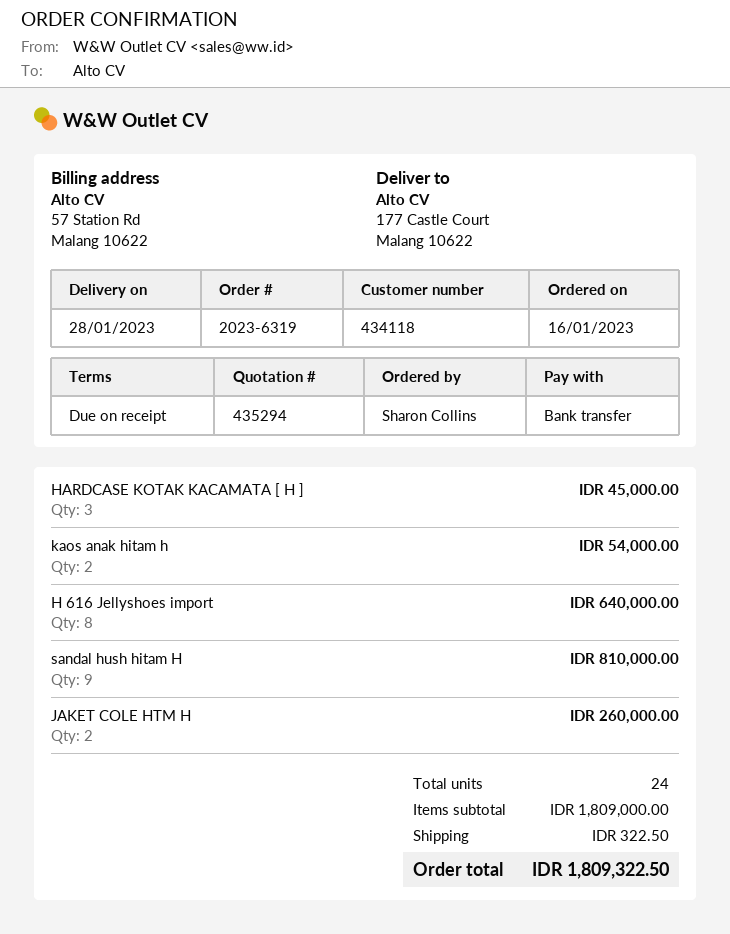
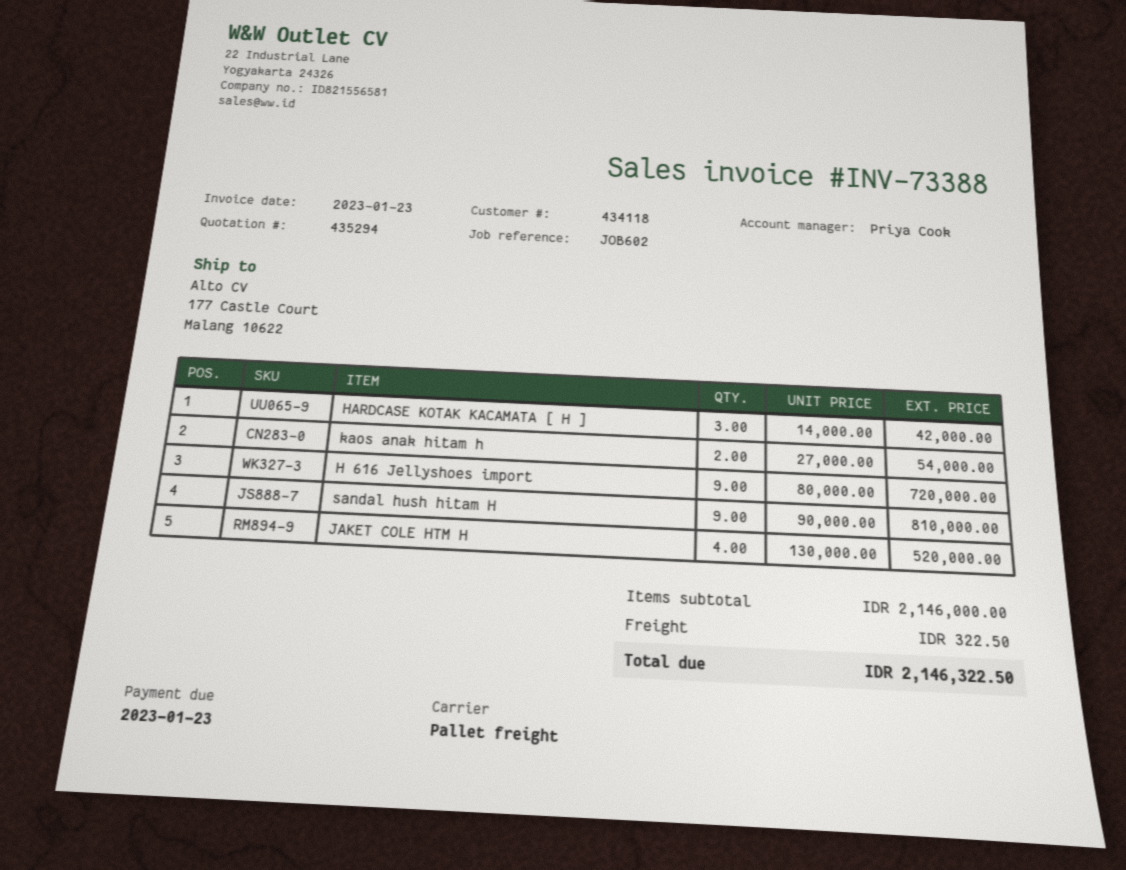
HARDCASE KOTAK KACAMATA [ H ]: 3 for 45000.00 -> 3 for 42000.00
H 616 Jellyshoes import: 8 for 640000.00 -> 9 for 720000.00
JAKET COLE HTM H: 2 for 260000.00 -> 4 for 520000.00
subtotal: 1809000.00 -> 2146000.00
total: 1809322.50 -> 2146322.50

